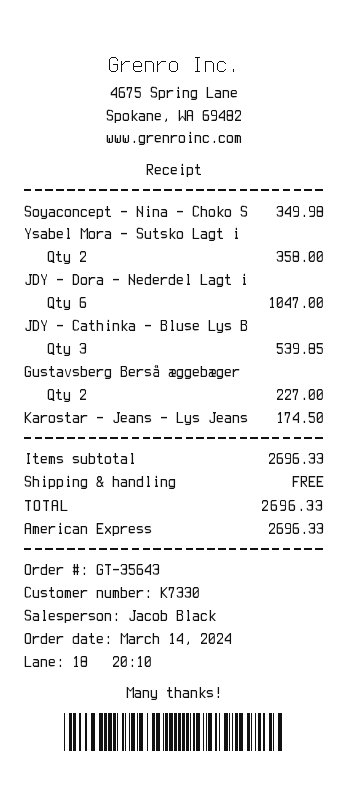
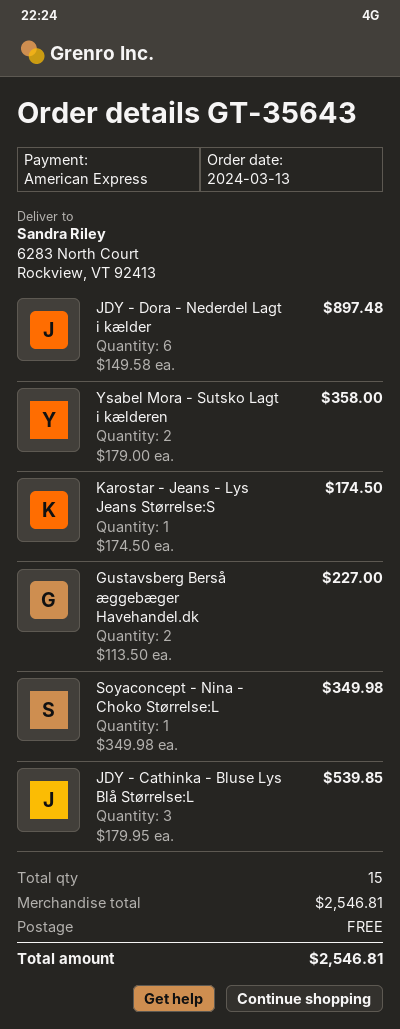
order date: 2024-03-14 -> 2024-03-13
JDY - Dora - Nederdel Lagt i: 6 for 1047.00 -> 6 for 897.48
subtotal: 2696.33 -> 2546.81
total: 2696.33 -> 2546.81

